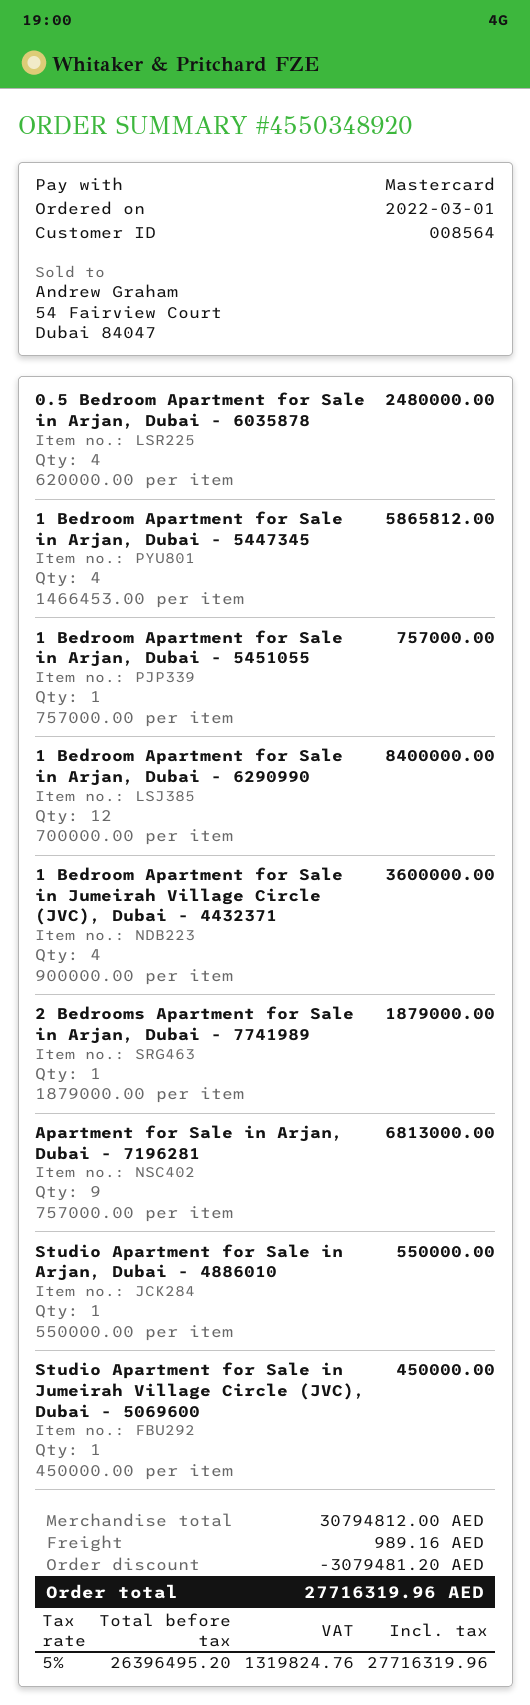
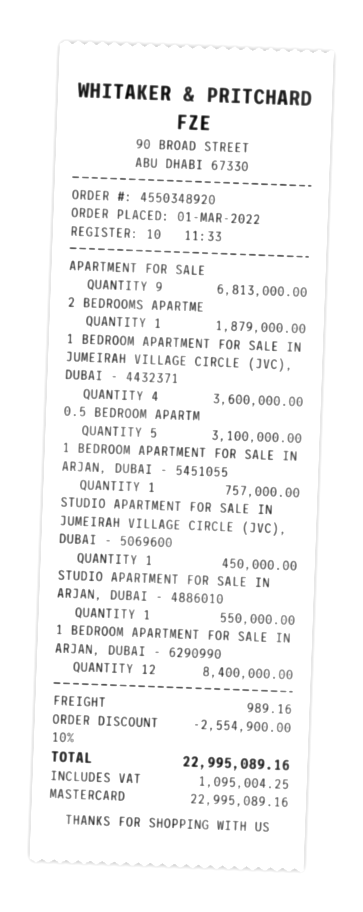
0.5 Bedroom Apartment for Sale in Arjan, Dubai - 6035878: 4 for 2480000.00 -> 5 for 3100000.00
1 Bedroom Apartment for Sale in Arjan, Dubai - 5447345: 4 for 5865812.00 -> none
discount: 3079481.20 -> 2554900.00
tax: 1319824.76 -> 1095004.25
total: 27716319.96 -> 22995089.16

